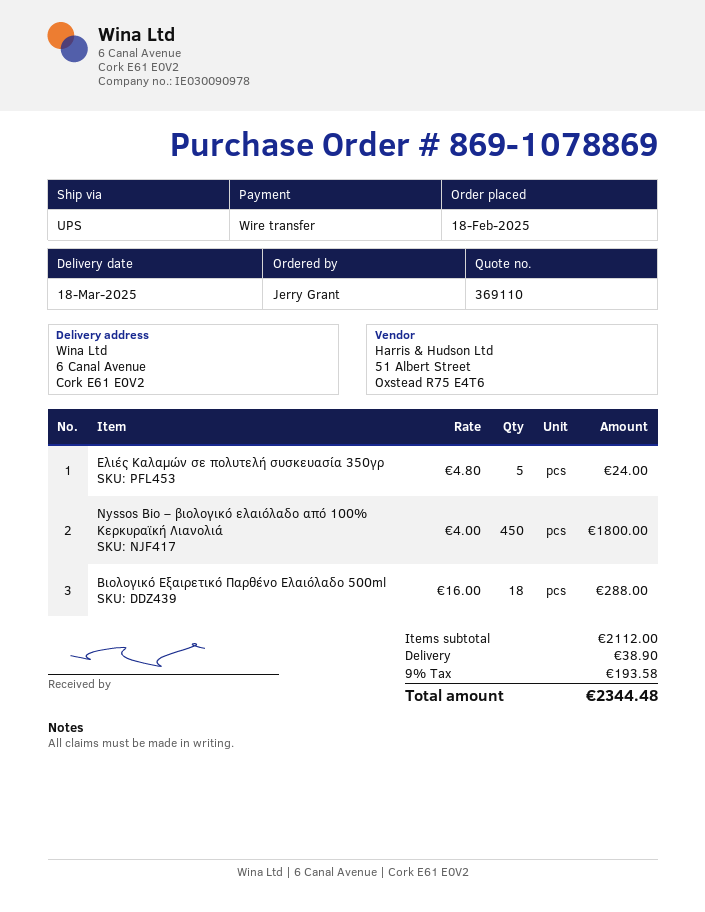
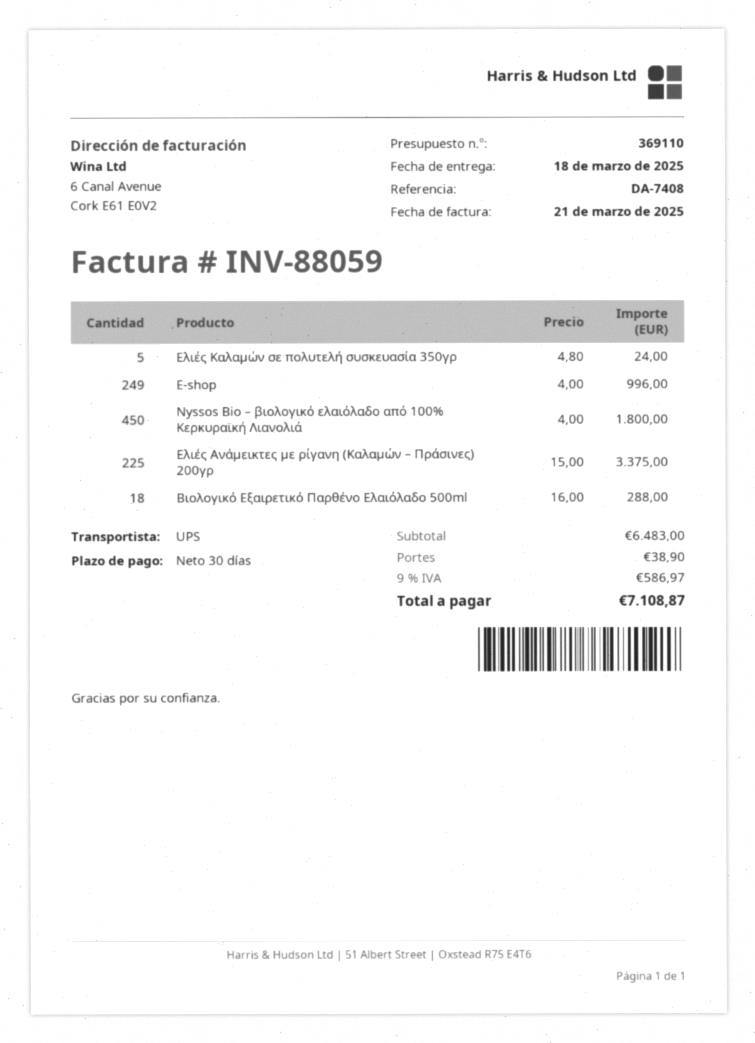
E-shop: none -> 249 x 4.00 = 996.00
Ελιές Ανάμεικτες με ρίγανη (Καλαμών – Πράσινες) 200γρ: none -> 225 x 15.00 = 3375.00
subtotal: 2112.00 -> 6483.00
tax: 9% = 193.58 -> 9% = 586.97
total: 2344.48 -> 7108.87

